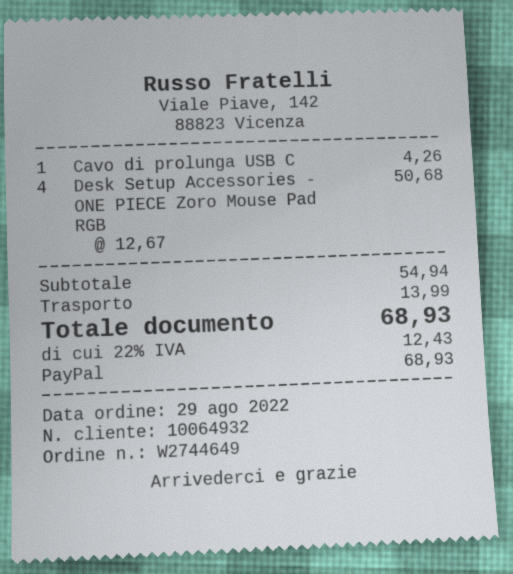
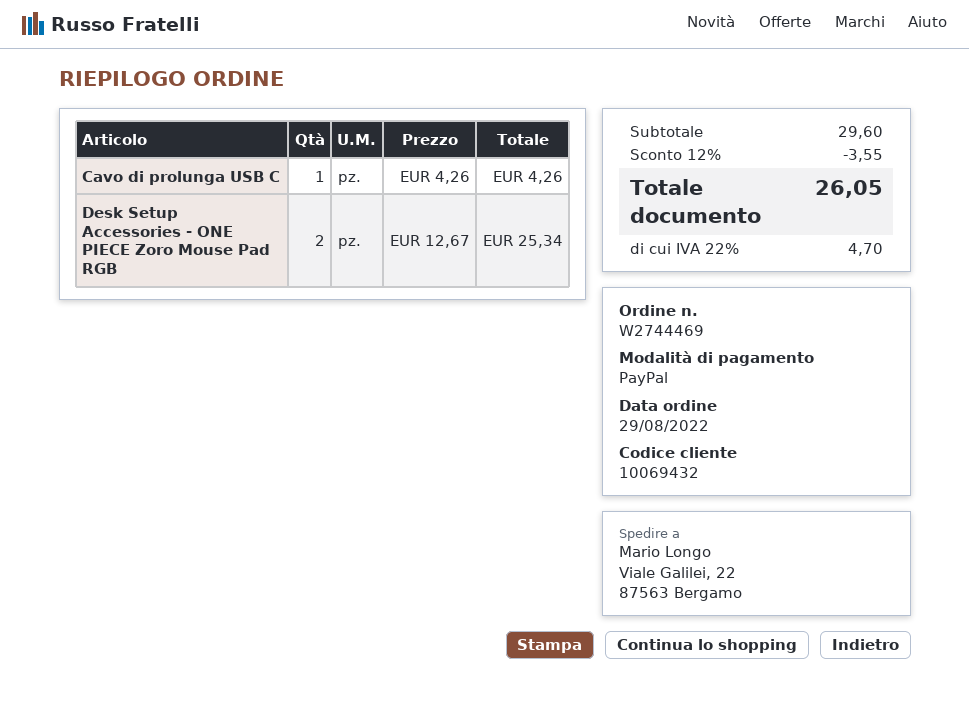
order number: W2744649 -> W2744469
customer number: 10064932 -> 10069432
Desk Setup Accessories - ONE PIECE Zoro Mouse Pad RGB: 4 x 12.67 = 50.68 -> 2 x 12.67 = 25.34
subtotal: 54.94 -> 29.60
discount: none -> 12% = 3.55
shipping: 13.99 -> none
tax: 22% = 12.43 -> 22% = 4.70
total: 68.93 -> 26.05

